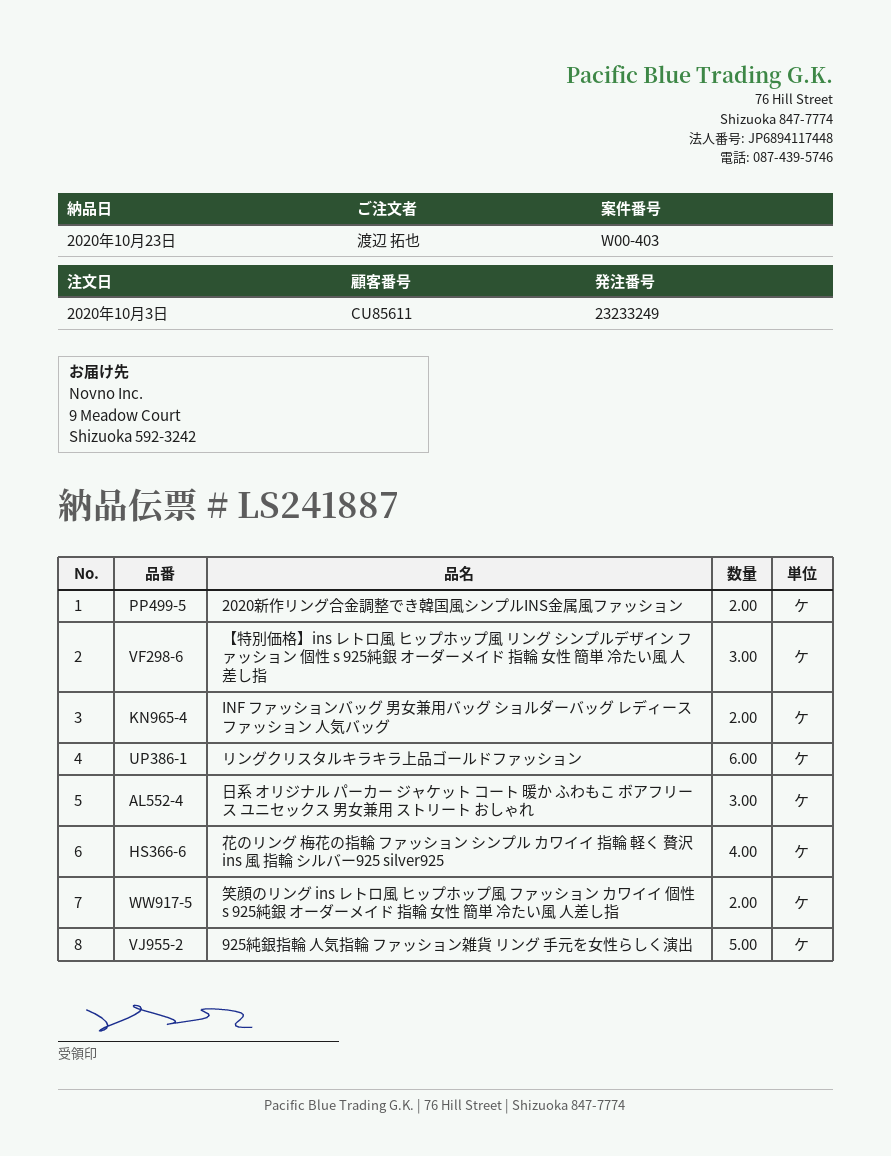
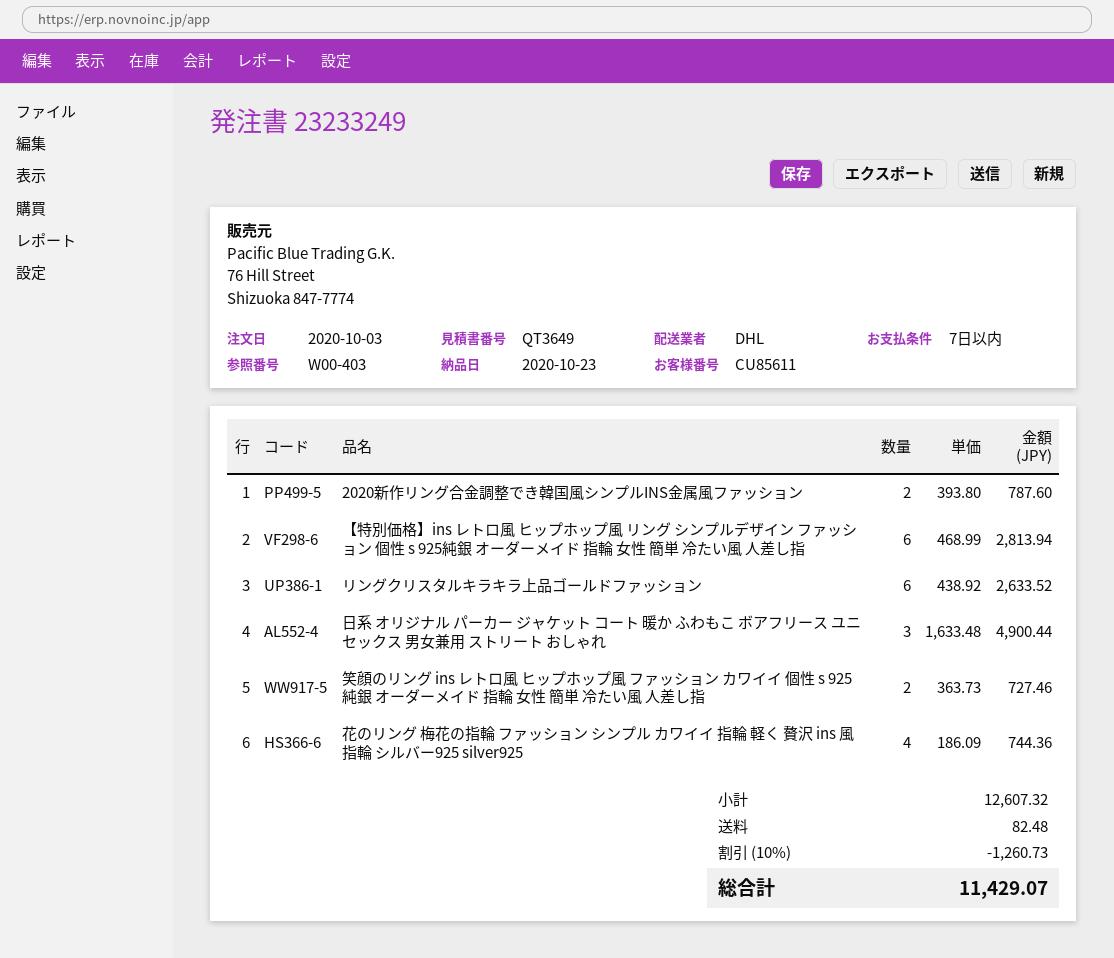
【特別価格】ins レトロ風 ヒップホップ風 リング シンプルデザイン ファッション 個性 s 925純銀 オーダーメイド 指輪 女性 簡単 冷たい風 人差し指: 3 -> 6
INF ファッションバッグ 男女兼用バッグ ショルダーバッグ レディースファッション 人気バッグ: 2 -> none
925純銀指輪 人気指輪 ファッション雑貨 リング 手元を女性らしく演出: 5 -> none

